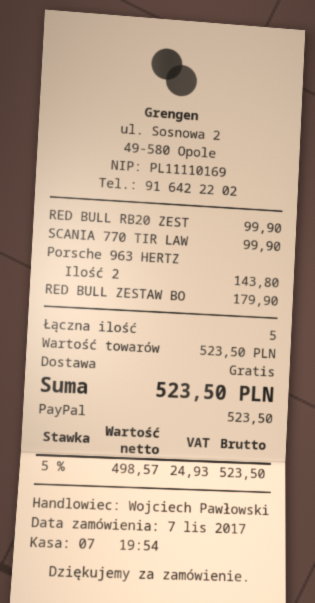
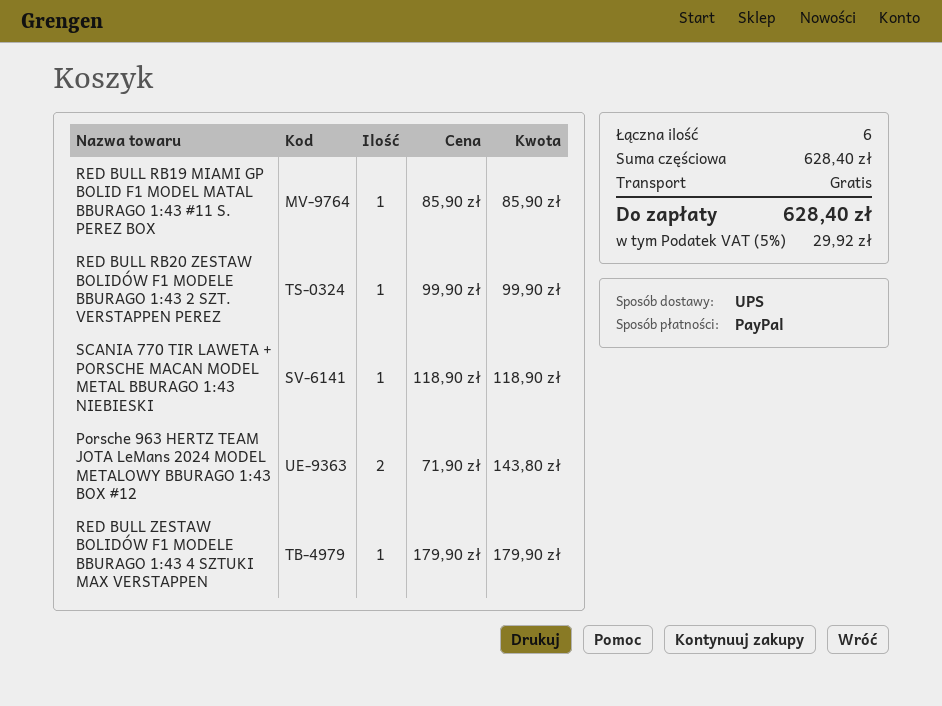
SCANIA 770 TIR LAW: 1 for 99.90 -> 1 for 118.90
RED BULL RB19 MIAMI GP BOLID F1 MODEL MATAL BBURAGO 1:43 #11 S. PEREZ BOX: none -> 1 for 85.90
total quantity: 5 -> 6
subtotal: 523.50 -> 628.40
tax: 5% = 24.93 -> 5% = 29.92
total: 523.50 -> 628.40

